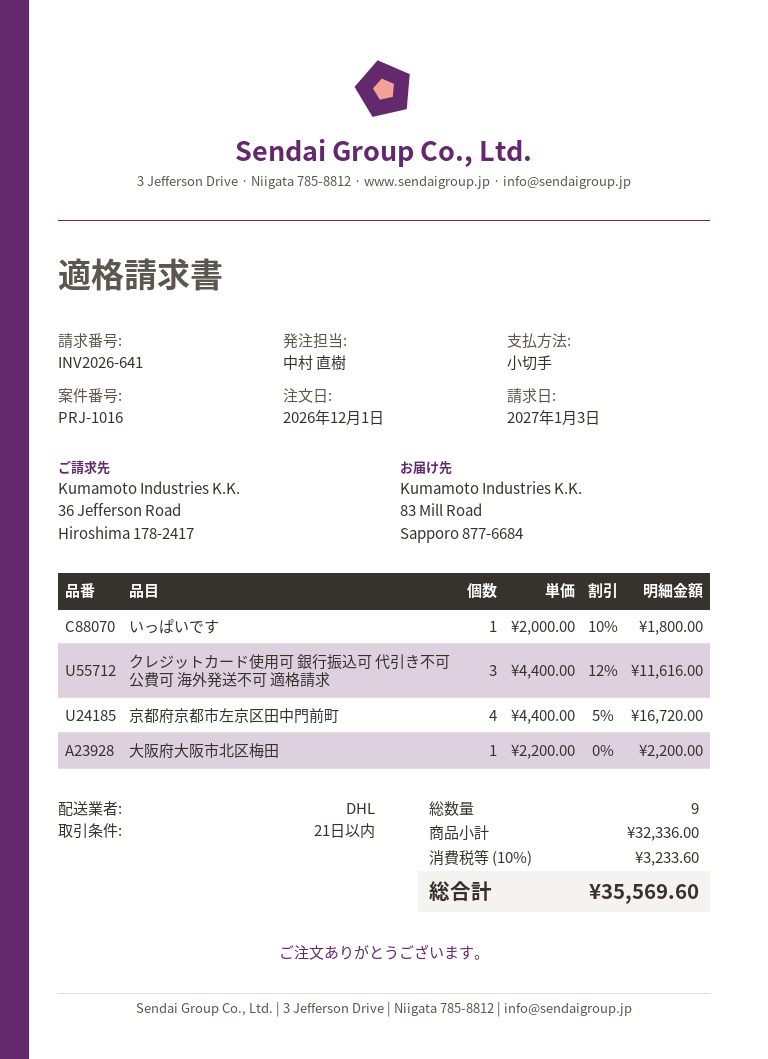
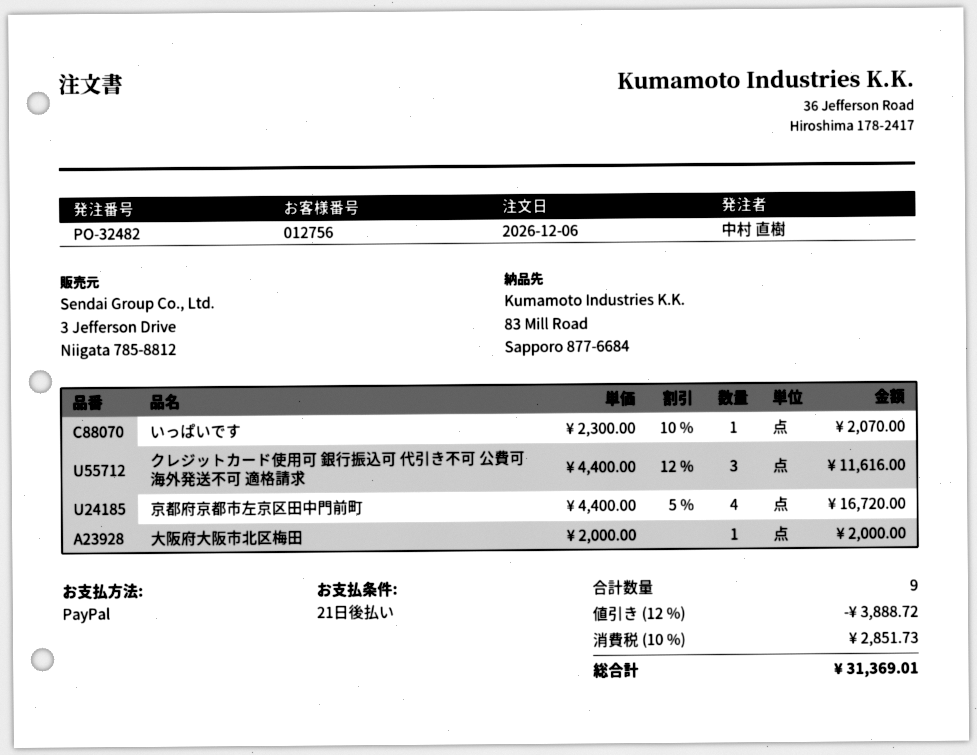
order date: 2026-12-01 -> 2026-12-06
payment method: cheque -> PayPal
いっぱいです: 1 x 2000.00 - 10% = 1800.00 -> 1 x 2300.00 - 10% = 2070.00
大阪府大阪市北区梅田: 1 x 2200.00 = 2200.00 -> 1 x 2000.00 = 2000.00
discount: none -> 12% = 3888.72
tax: 10% = 3233.60 -> 10% = 2851.73
total: 35569.60 -> 31369.01

